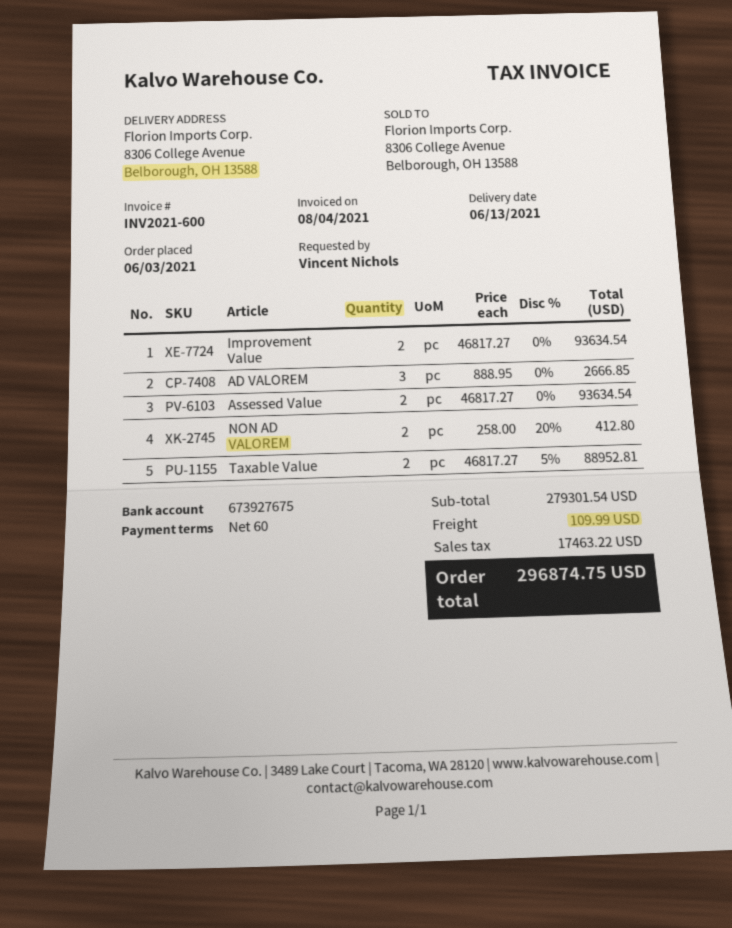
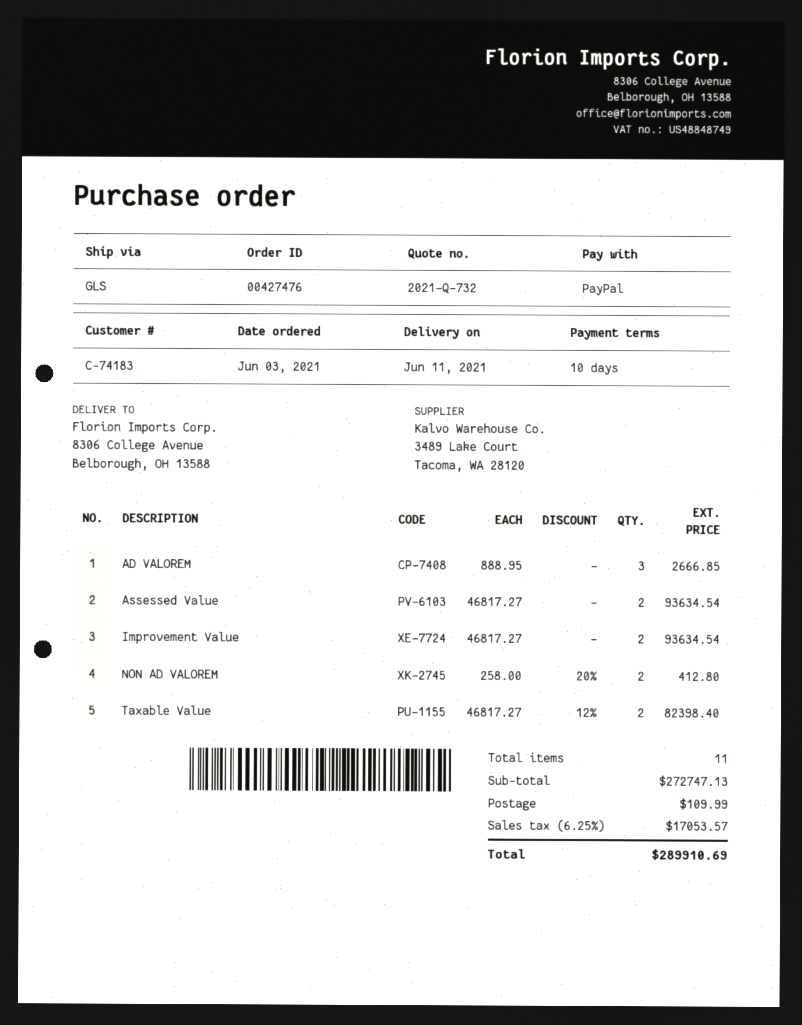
delivery date: 2021-06-13 -> 2021-06-11
payment terms: 60 days -> 10 days
Taxable Value: 2 x 46817.27 - 5% = 88952.81 -> 2 x 46817.27 - 12% = 82398.40
subtotal: 279301.54 -> 272747.13
tax: 17463.22 -> 17053.57
total: 296874.75 -> 289910.69

